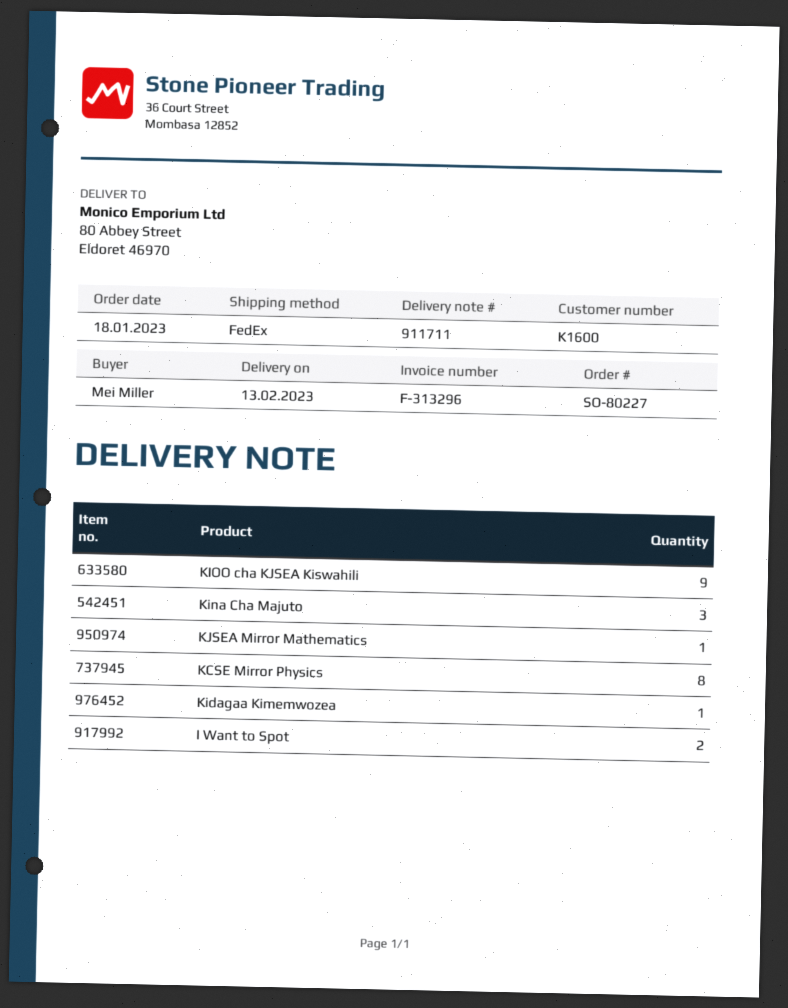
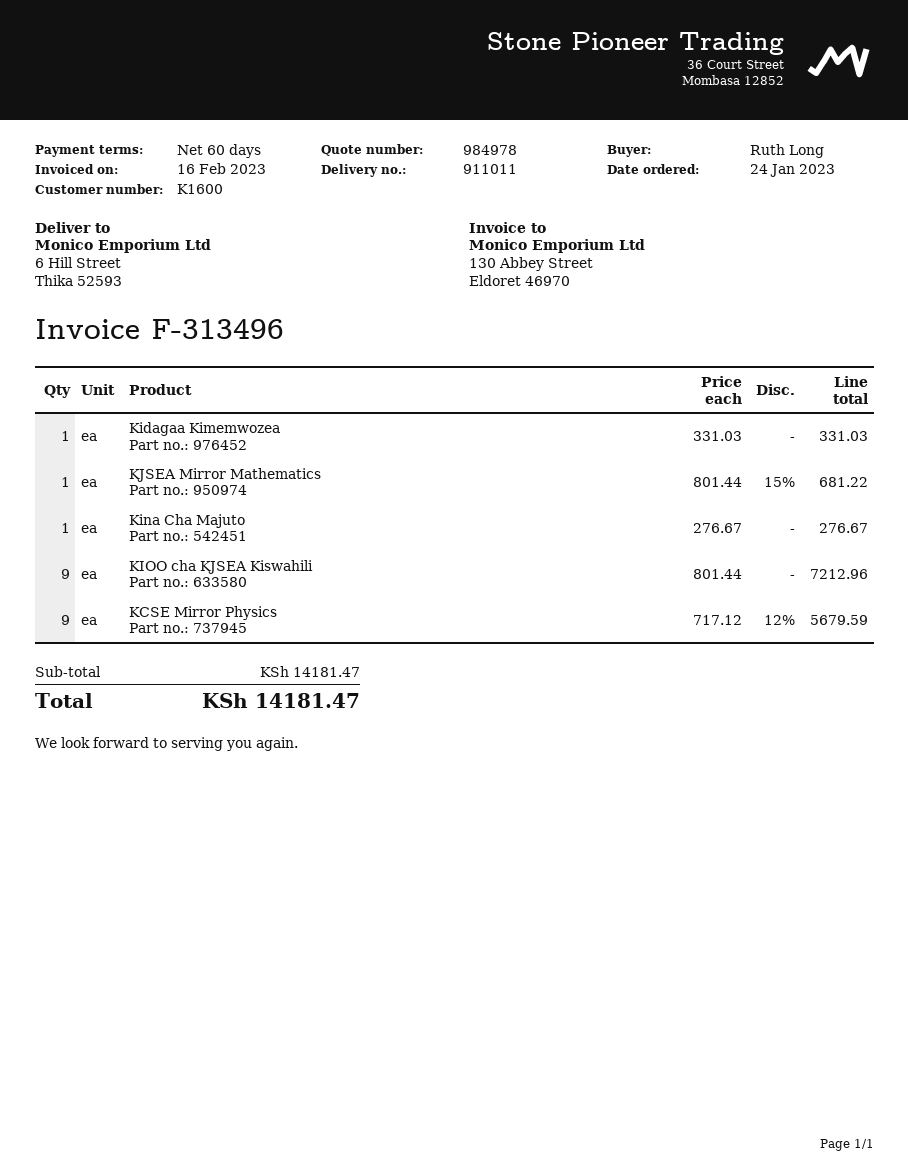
order date: 2023-01-18 -> 2023-01-24
delivery note number: 911711 -> 911011
invoice number: F-313296 -> F-313496
ordered by: Mei Miller -> Ruth Long
ship to: 80 Abbey Street, Eldoret 46970 -> 6 Hill Street, Thika 52593
Kina Cha Majuto: 3 -> 1
KCSE Mirror Physics: 8 -> 9
I Want to Spot: 2 -> none

